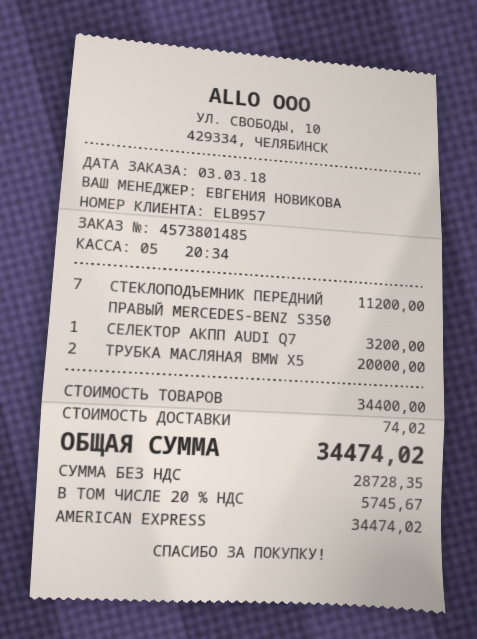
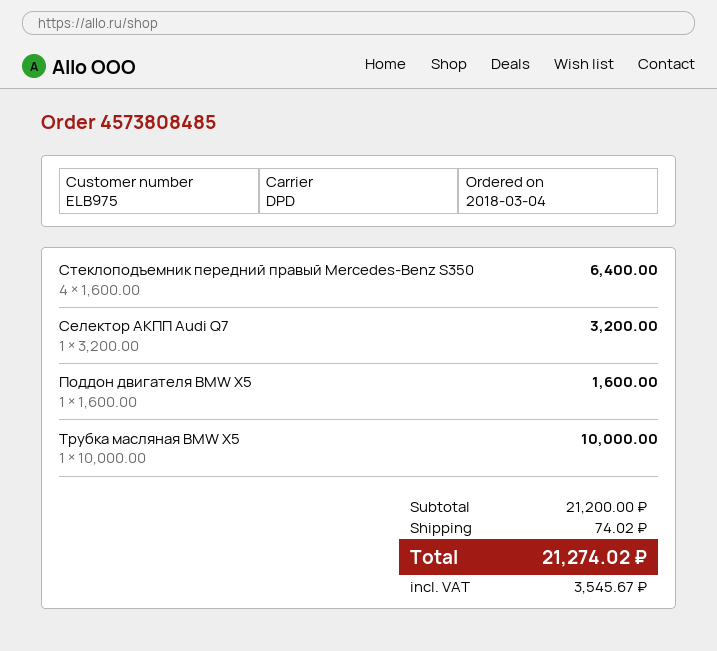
order number: 4573801485 -> 4573808485
order date: 2018-03-03 -> 2018-03-04
customer number: ELB957 -> ELB975
СТЕКЛОПОДЪЕМНИК ПЕРЕДНИЙ ПРАВЫЙ MERCEDES-BENZ S350: 7 for 11200.00 -> 4 for 6400.00
ТРУБКА МАСЛЯНАЯ BMW X5: 2 for 20000.00 -> 1 for 10000.00
Поддон двигателя BMW X5: none -> 1 for 1600.00
subtotal: 34400.00 -> 21200.00
tax: 5745.67 -> 3545.67
total: 34474.02 -> 21274.02

